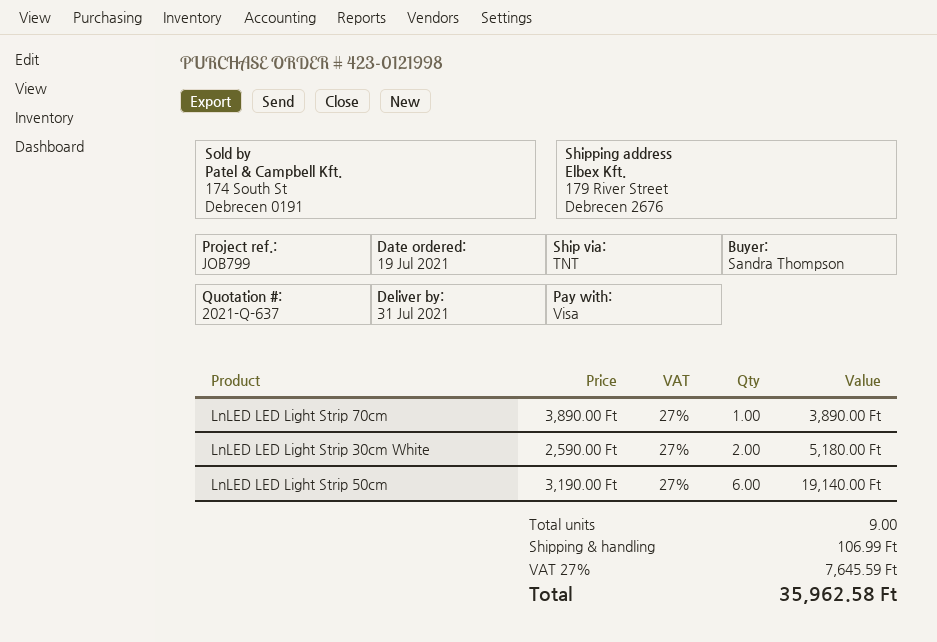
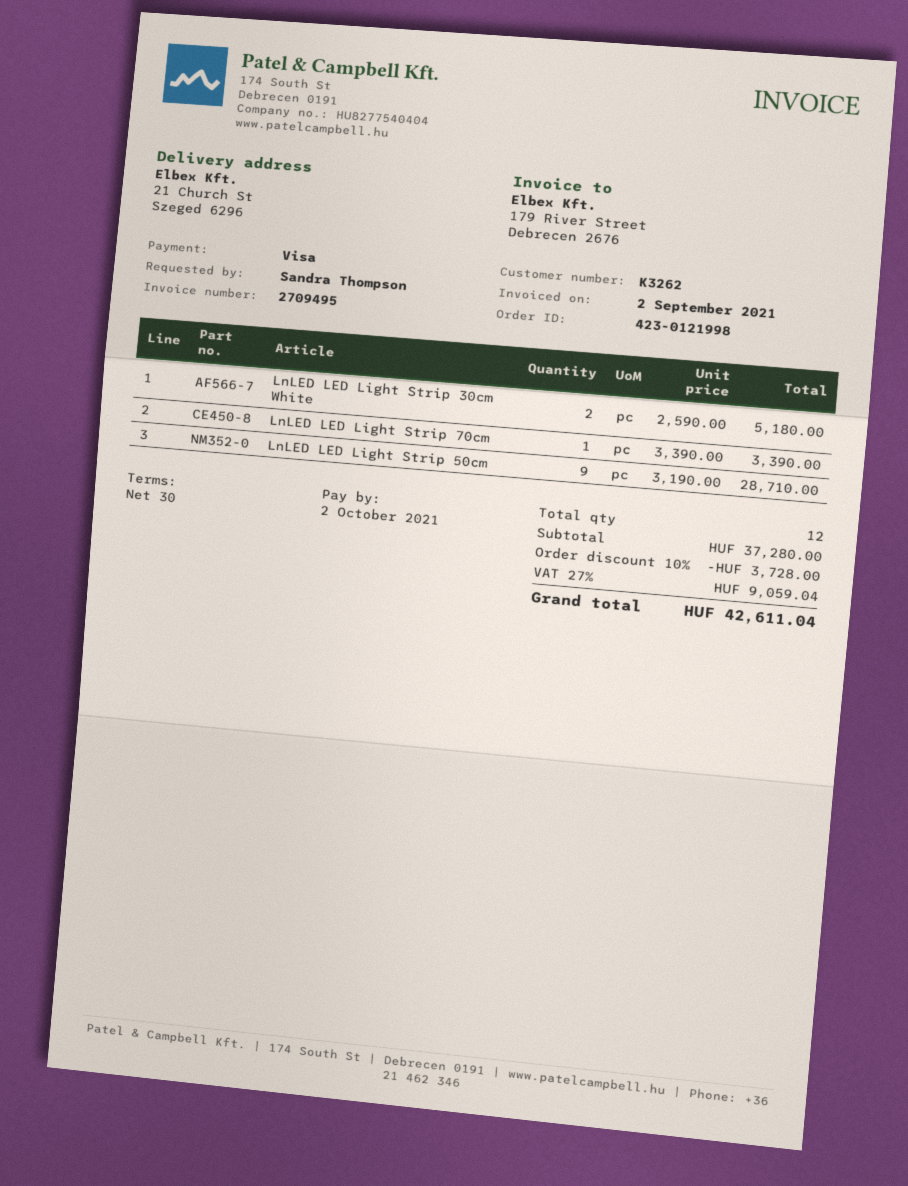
ship to: 179 River Street, Debrecen 2676 -> 21 Church St, Szeged 6296
LnLED LED Light Strip 70cm: 1 x 3890.00 = 3890.00 -> 1 x 3390.00 = 3390.00
LnLED LED Light Strip 50cm: 6 x 3190.00 = 19140.00 -> 9 x 3190.00 = 28710.00
total quantity: 9 -> 12
discount: none -> 10% = 3728.00
shipping: 106.99 -> none
tax: 27% = 7645.59 -> 27% = 9059.04
total: 35962.58 -> 42611.04

